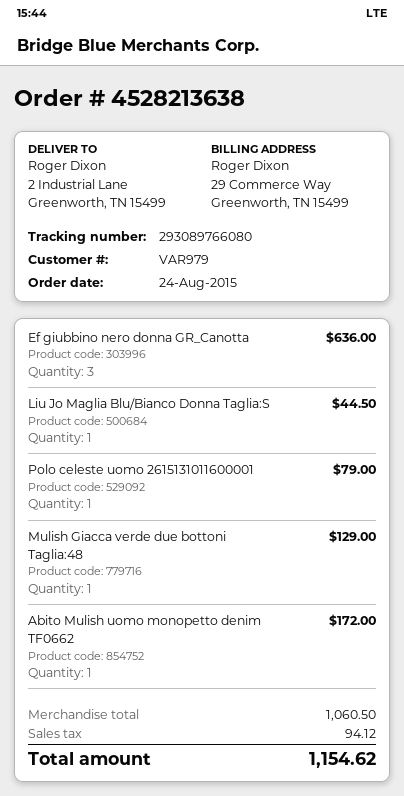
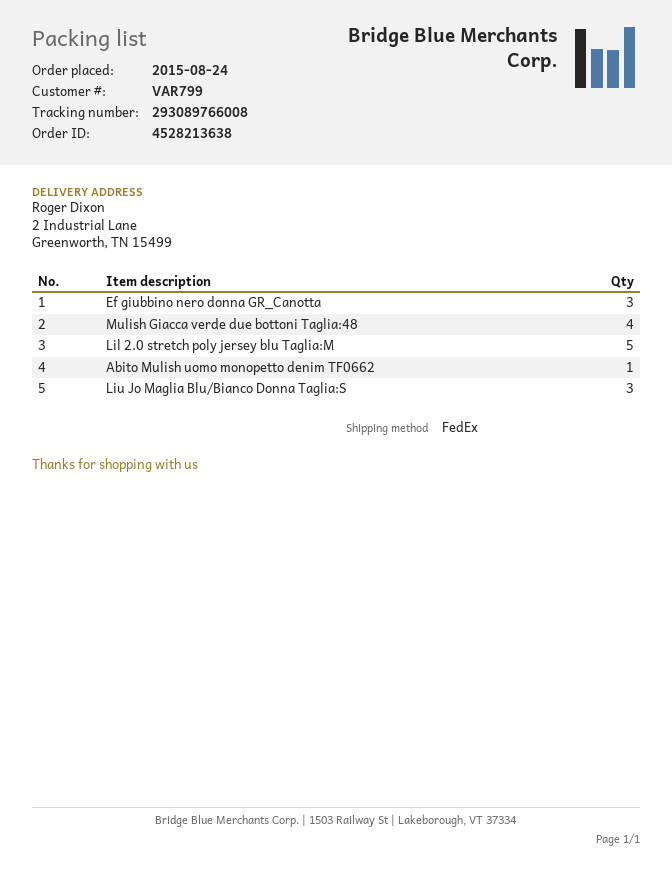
customer number: VAR979 -> VAR799
tracking number: 293089766080 -> 293089766008
Liu Jo Maglia Blu/Bianco Donna Taglia:S: 1 -> 3
Polo celeste uomo 2615131011600001: 1 -> none
Mulish Giacca verde due bottoni Taglia:48: 1 -> 4
Lil 2.0 stretch poly jersey blu Taglia:M: none -> 5

